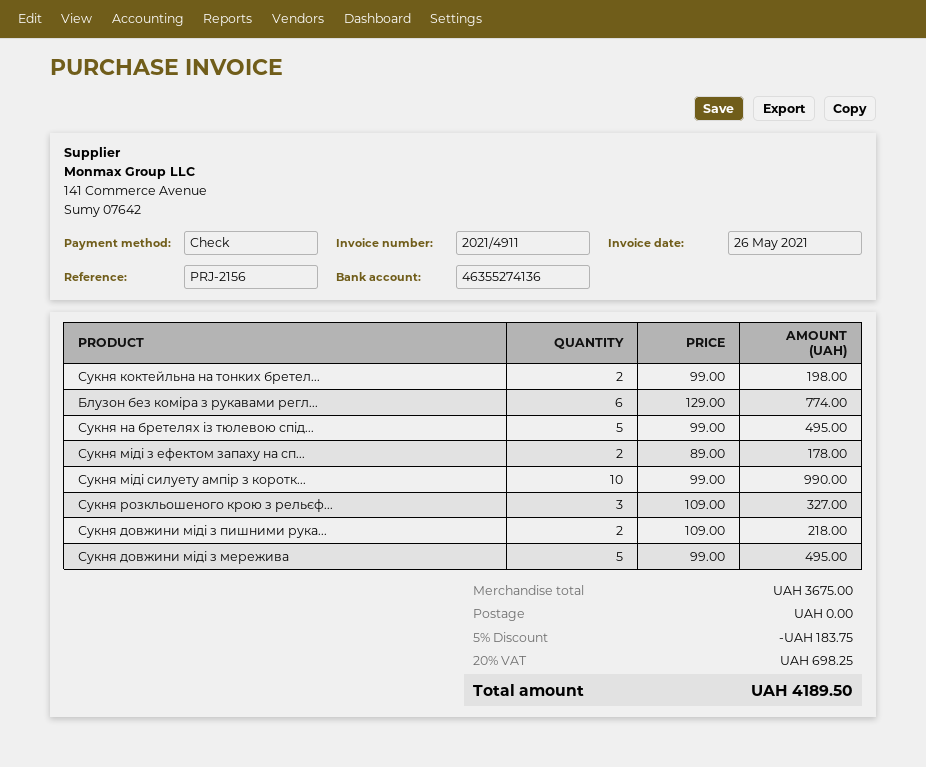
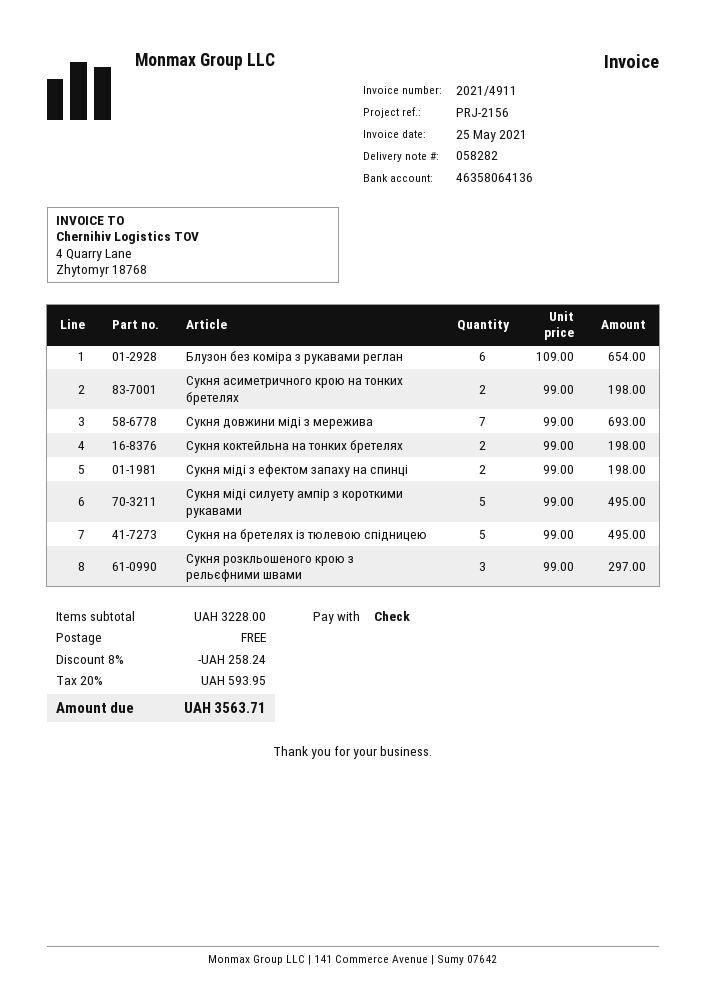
invoice date: 2021-05-26 -> 2021-05-25
bank account: 46355274136 -> 46358064136
Блузон без коміра з рукавами регл...: 6 x 129.00 = 774.00 -> 6 x 109.00 = 654.00
Сукня міді з ефектом запаху на сп...: 2 x 89.00 = 178.00 -> 2 x 99.00 = 198.00
Сукня міді силуету ампір з коротк...: 10 x 99.00 = 990.00 -> 5 x 99.00 = 495.00
Сукня розкльошеного крою з рельєф...: 3 x 109.00 = 327.00 -> 3 x 99.00 = 297.00
Сукня довжини міді з пишними рука...: 2 x 109.00 = 218.00 -> none
Сукня довжини міді з мережива: 5 x 99.00 = 495.00 -> 7 x 99.00 = 693.00
Сукня асиметричного крою на тонких бретелях: none -> 2 x 99.00 = 198.00
subtotal: 3675.00 -> 3228.00
discount: 5% = 183.75 -> 8% = 258.24
tax: 20% = 698.25 -> 20% = 593.95
total: 4189.50 -> 3563.71

